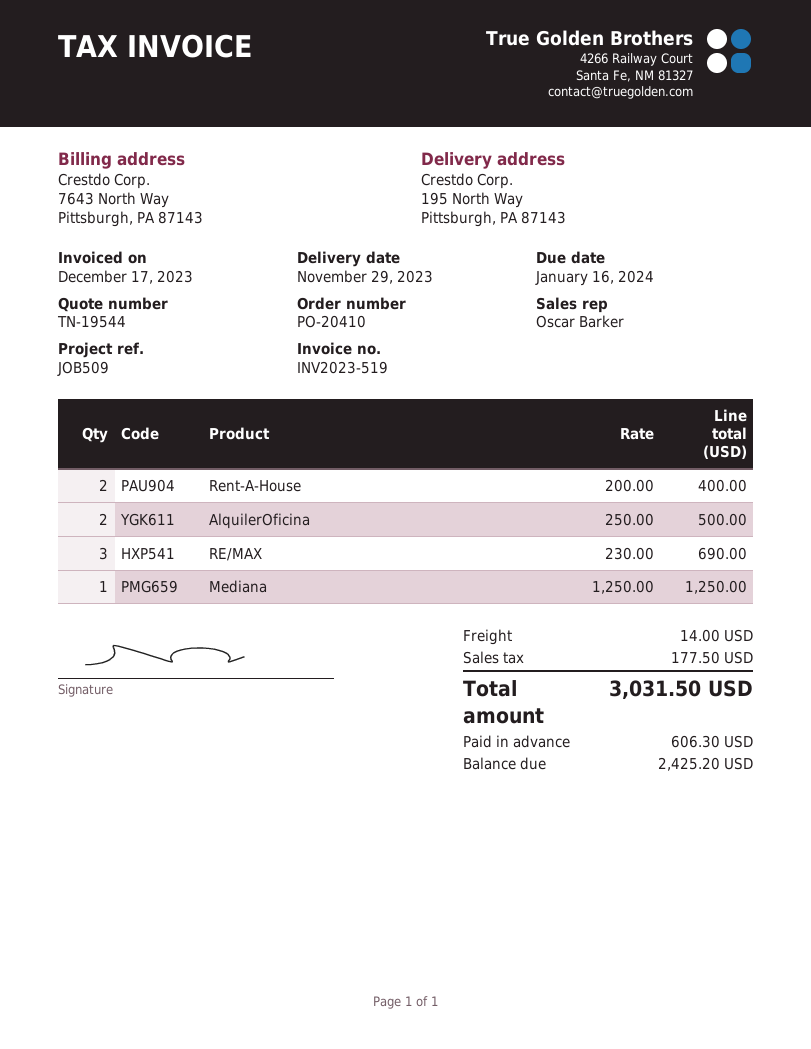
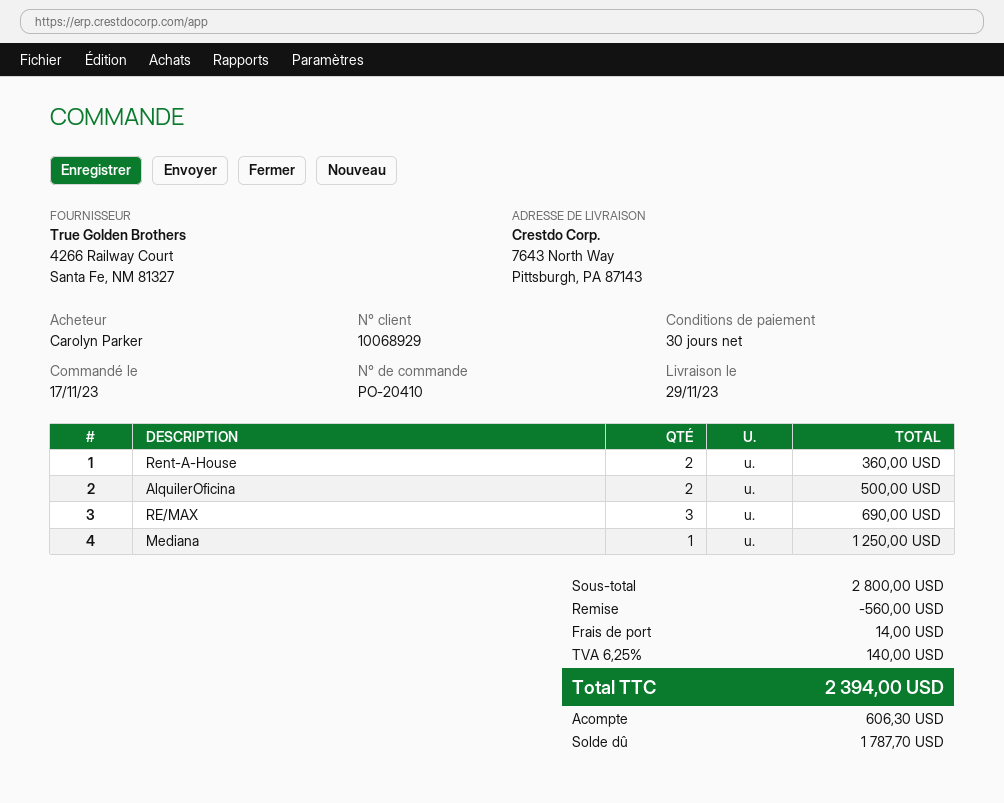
ship to: 195 North Way, Pittsburgh, PA 87143 -> 7643 North Way, Pittsburgh, PA 87143
Rent-A-House: 2 for 400.00 -> 2 for 360.00
discount: none -> 560.00
tax: 177.50 -> 140.00
total: 3031.50 -> 2394.00
balance: 2425.20 -> 1787.70

